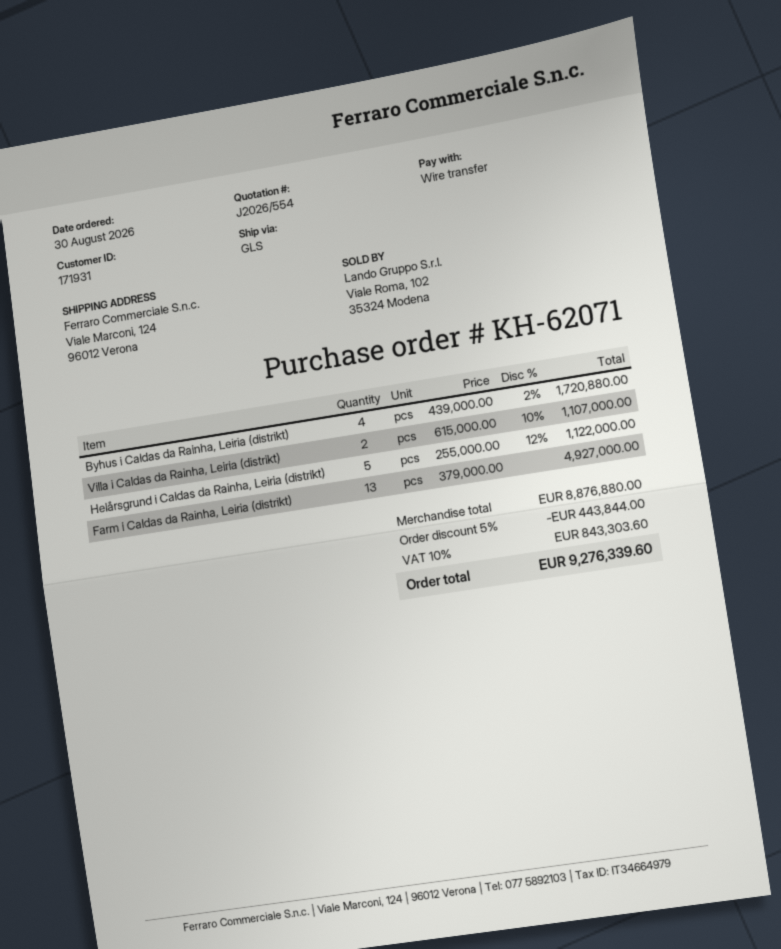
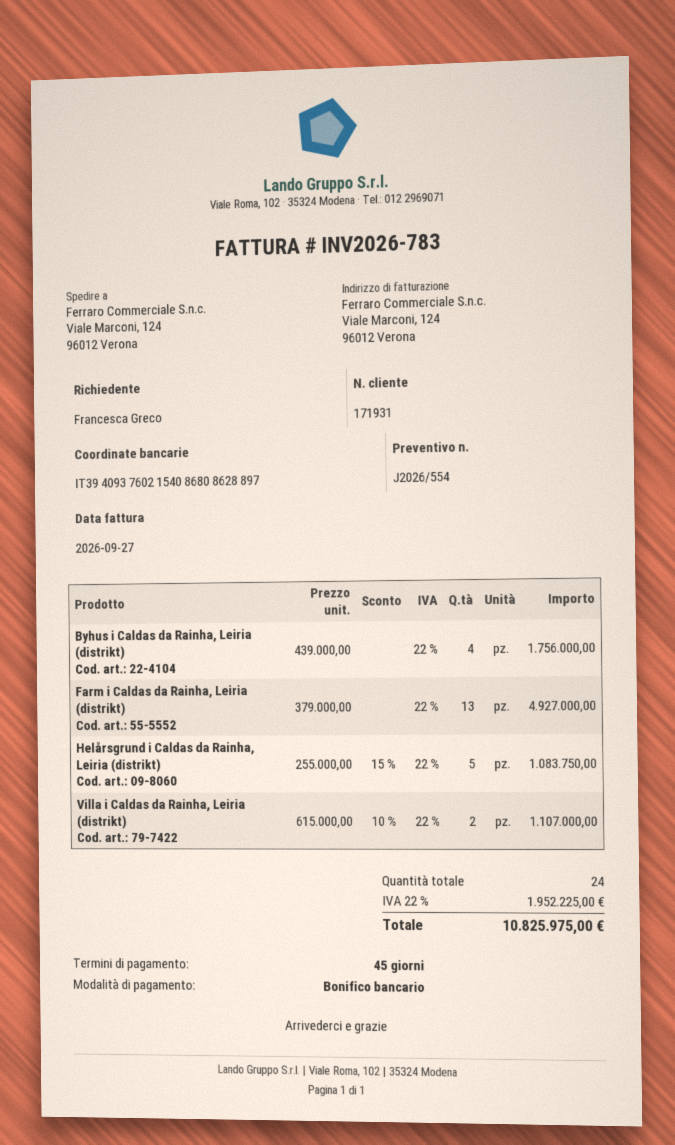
Byhus i Caldas da Rainha, Leiria (distrikt): 4 x 439000.00 - 2% = 1720880.00 -> 4 x 439000.00 = 1756000.00
Helårsgrund i Caldas da Rainha, Leiria (distrikt): 5 x 255000.00 - 12% = 1122000.00 -> 5 x 255000.00 - 15% = 1083750.00
discount: 5% = 443844.00 -> none
tax: 10% = 843303.60 -> 22% = 1952225.00
total: 9276339.60 -> 10825975.00

